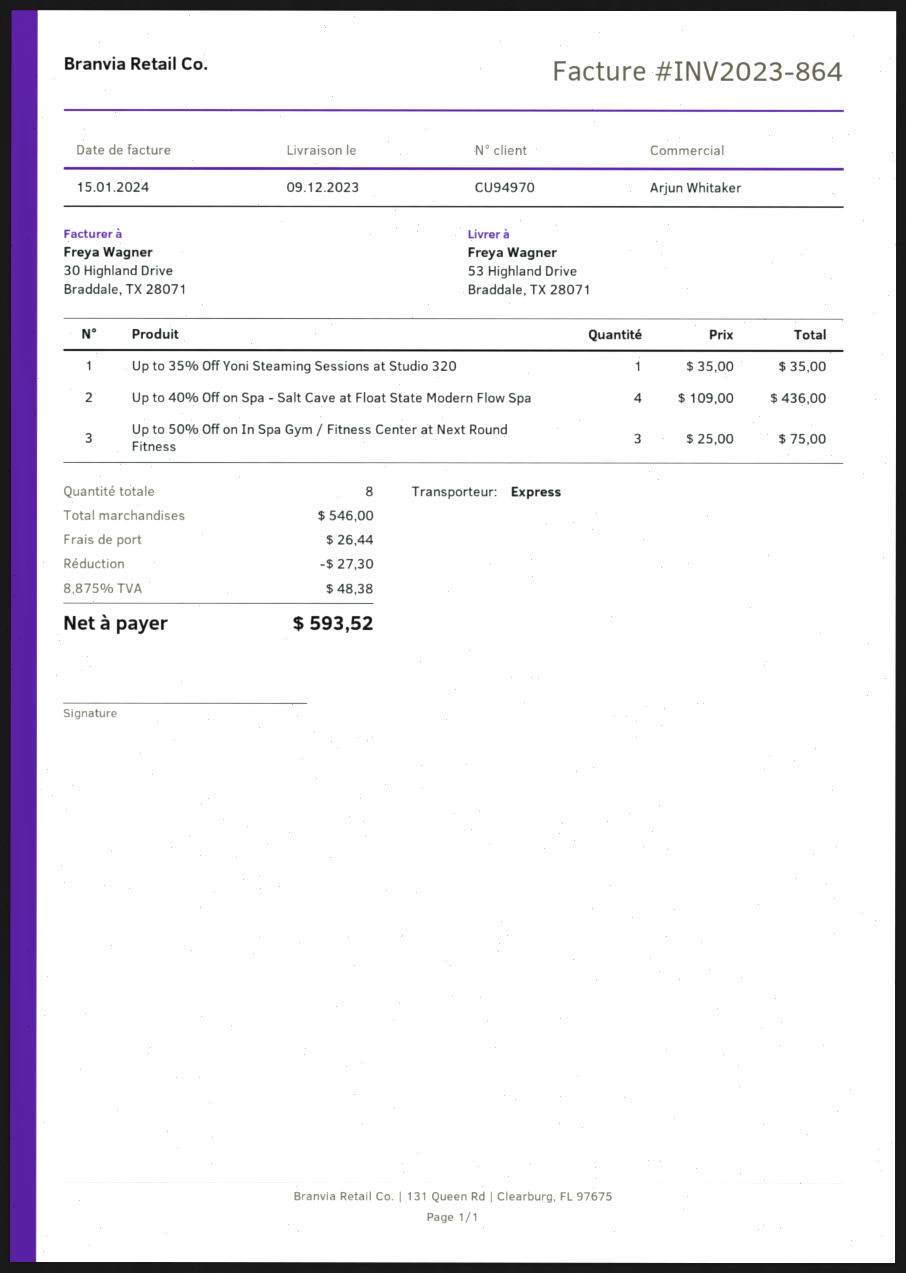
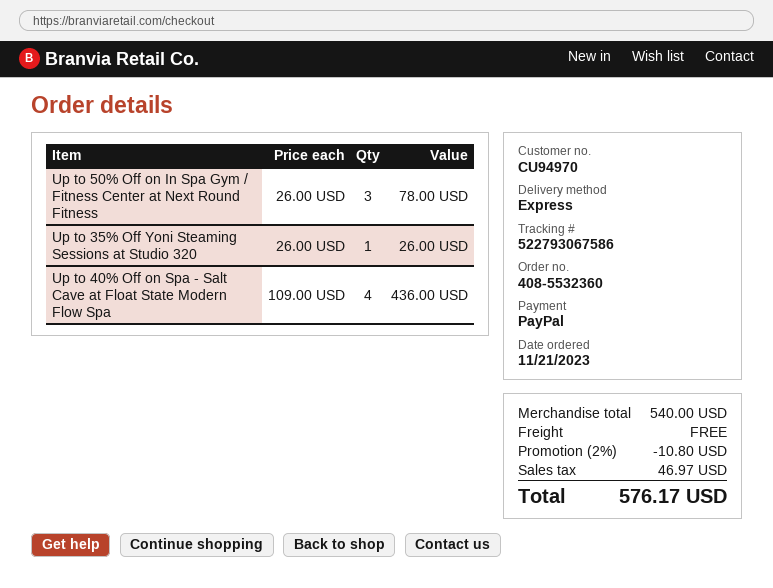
Up to 35% Off Yoni Steaming Sessions at Studio 320: 1 x 35.00 = 35.00 -> 1 x 26.00 = 26.00
Up to 50% Off on In Spa Gym / Fitness Center at Next Round Fitness: 3 x 25.00 = 75.00 -> 3 x 26.00 = 78.00
subtotal: 546.00 -> 540.00
discount: 27.30 -> 10.80
shipping: 26.44 -> 0.00
tax: 48.38 -> 46.97
total: 593.52 -> 576.17

